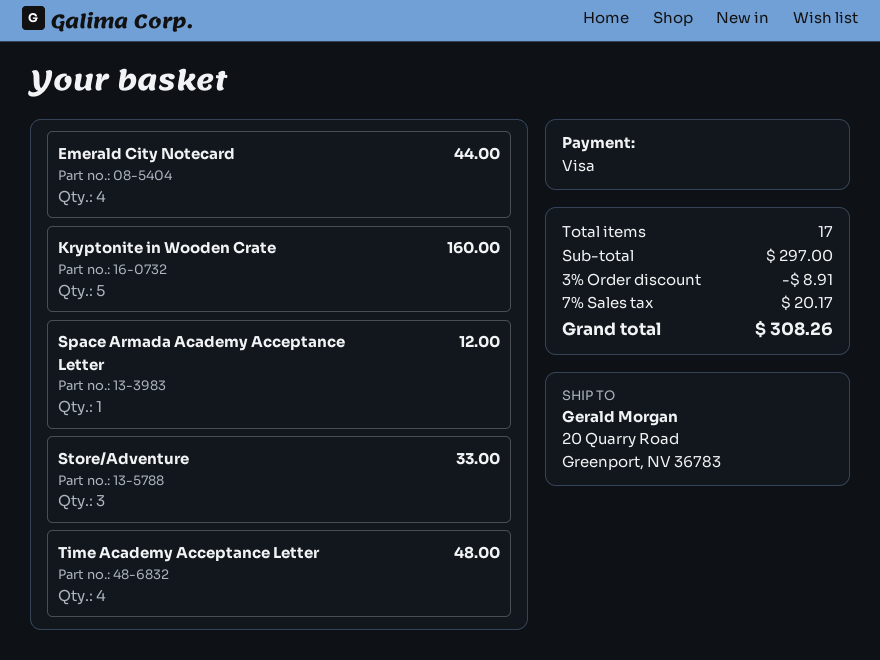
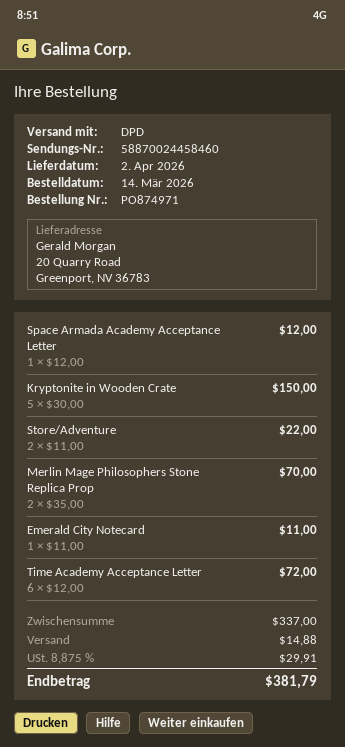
Emerald City Notecard: 4 for 44.00 -> 1 for 11.00
Kryptonite in Wooden Crate: 5 for 160.00 -> 5 for 150.00
Store/Adventure: 3 for 33.00 -> 2 for 22.00
Time Academy Acceptance Letter: 4 for 48.00 -> 6 for 72.00
Merlin Mage Philosophers Stone Replica Prop: none -> 2 for 70.00
subtotal: 297.00 -> 337.00
discount: 3% = 8.91 -> none
shipping: none -> 14.88
tax: 7% = 20.17 -> 8.875% = 29.91
total: 308.26 -> 381.79

